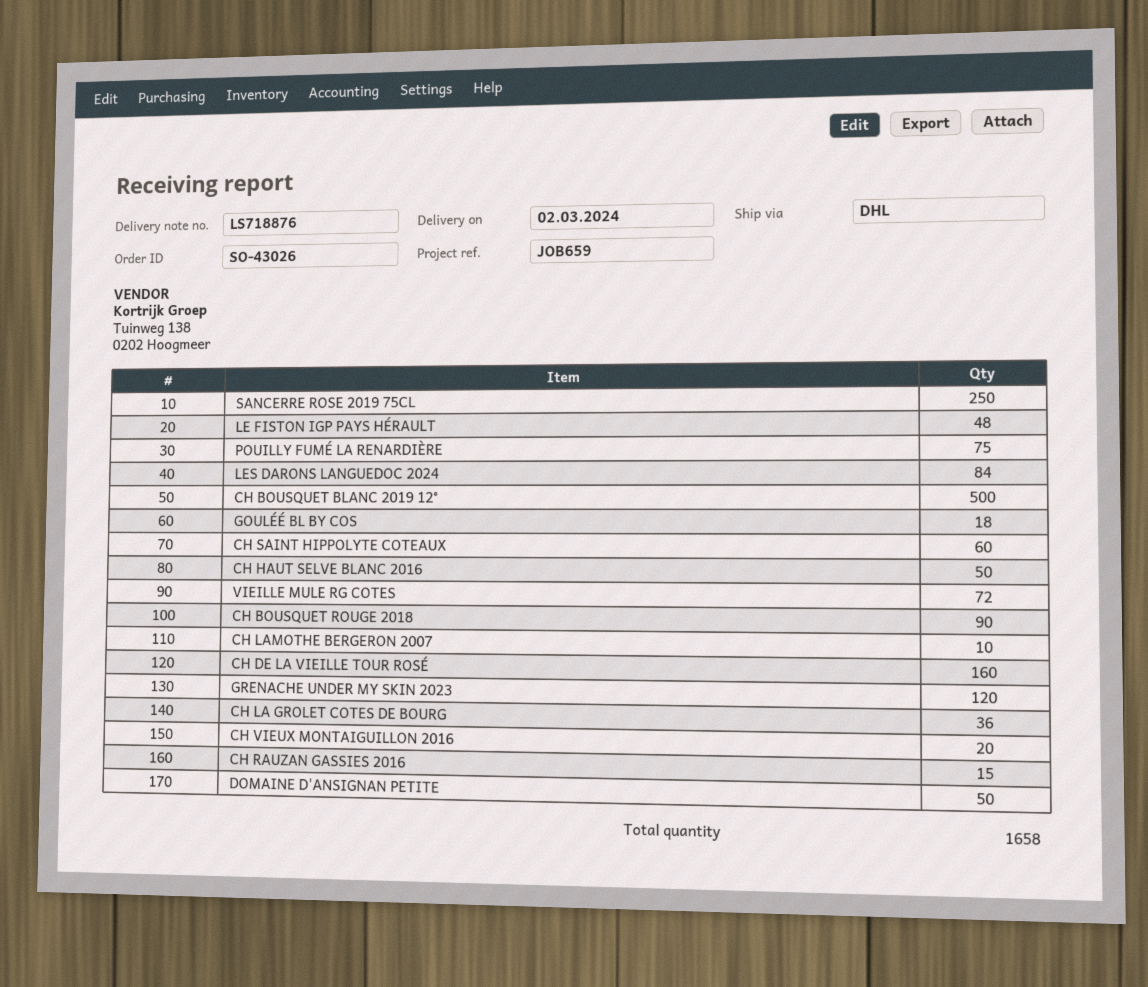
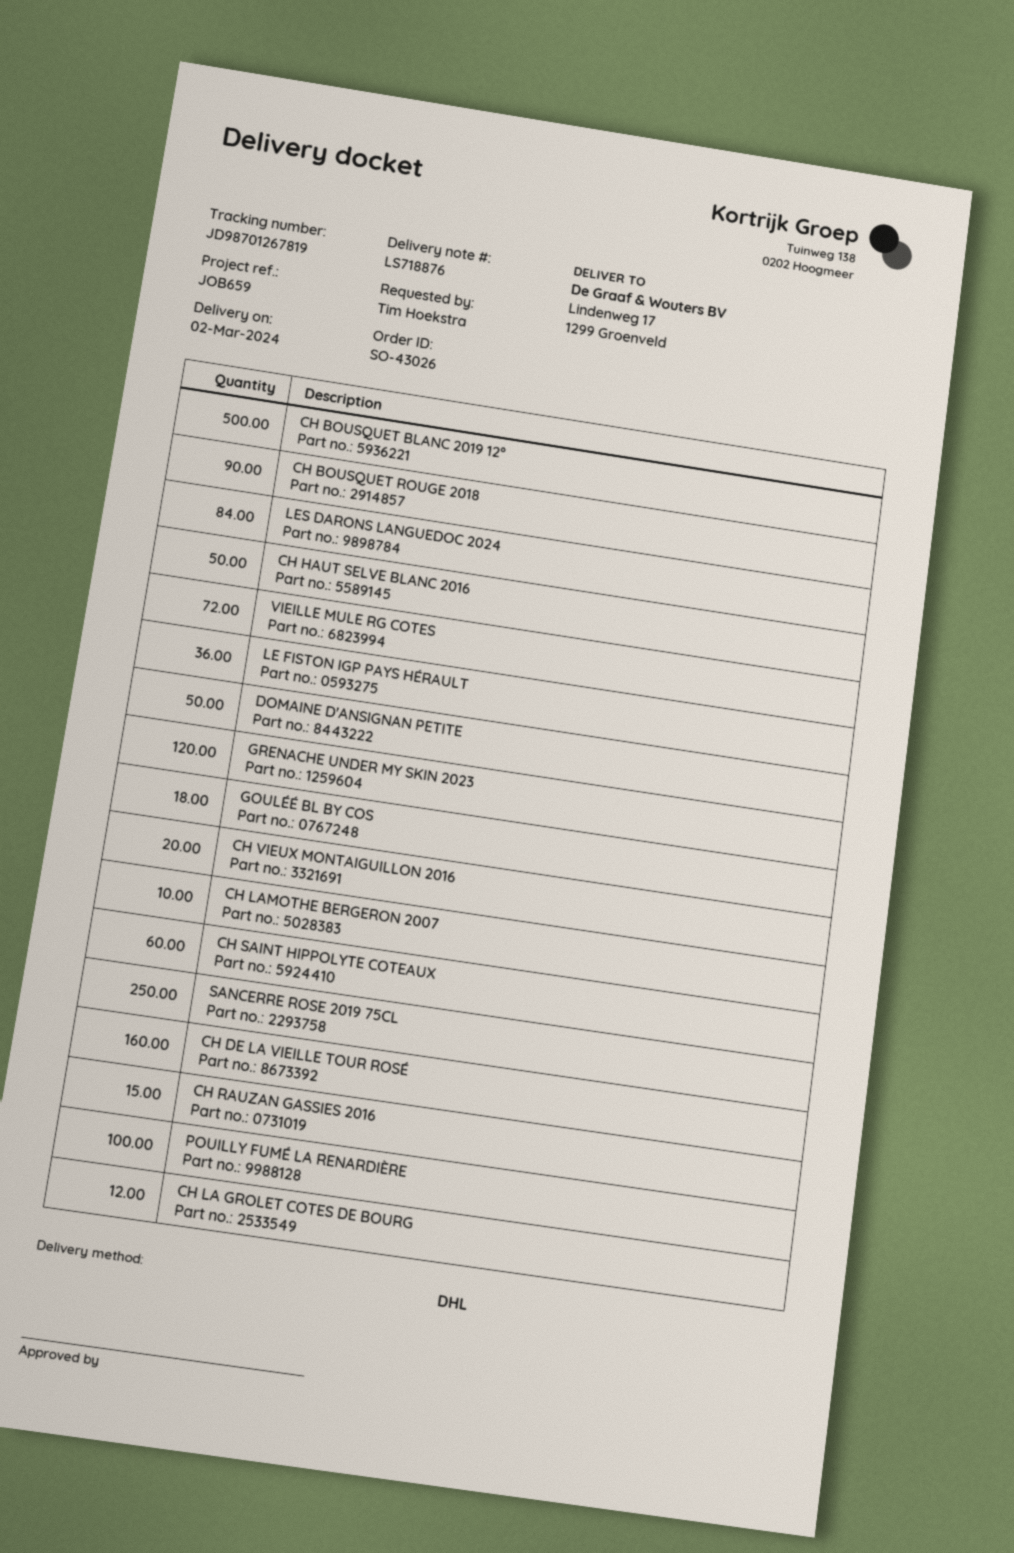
LE FISTON IGP PAYS HÉRAULT: 48 -> 36
POUILLY FUMÉ LA RENARDIÈRE: 75 -> 100
CH LA GROLET COTES DE BOURG: 36 -> 12

